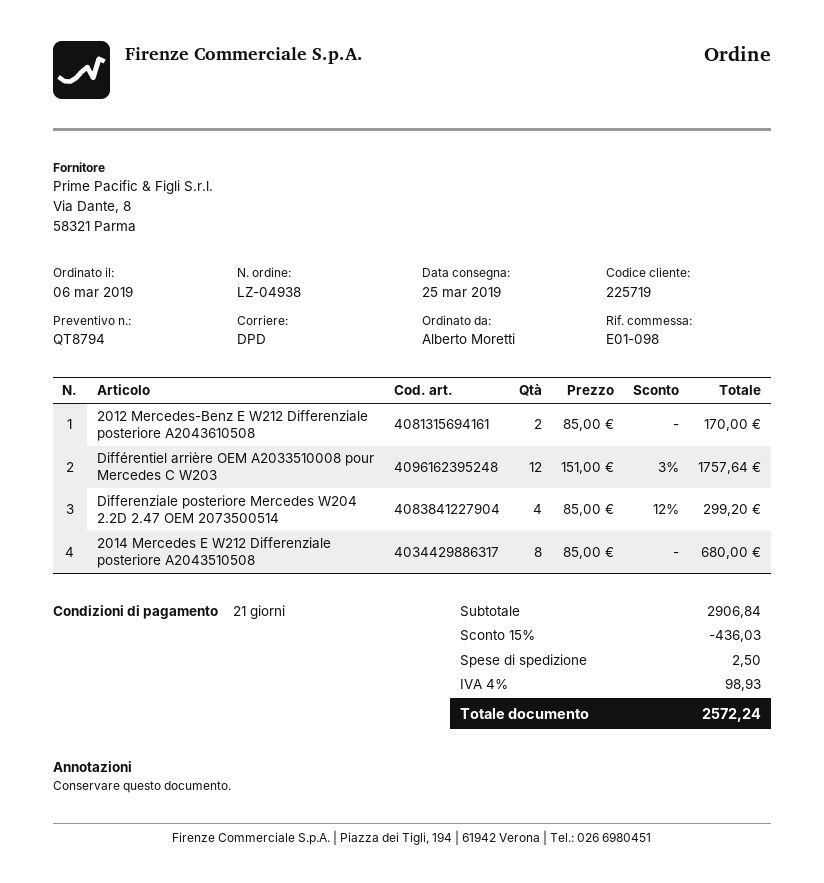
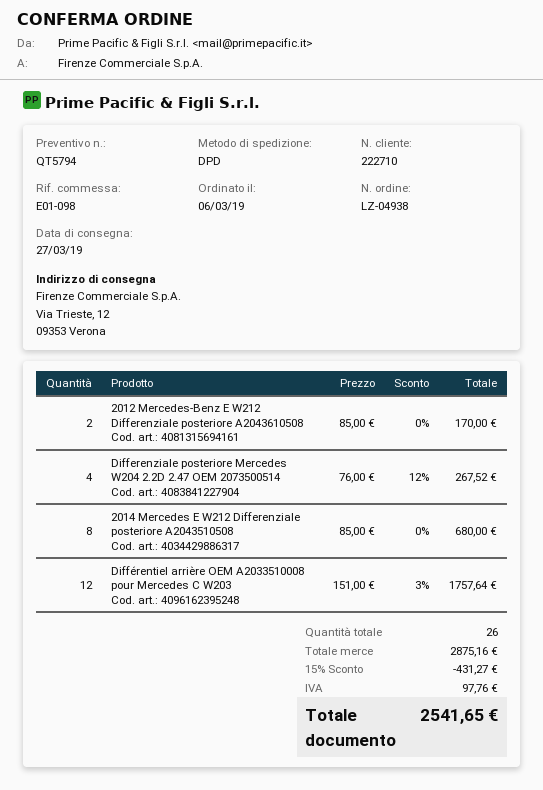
quote number: QT8794 -> QT5794
delivery date: 2019-03-25 -> 2019-03-27
customer number: 225719 -> 222710
Differenziale posteriore Mercedes W204 2.2D 2.47 OEM 2073500514: 4 x 85.00 - 12% = 299.20 -> 4 x 76.00 - 12% = 267.52
subtotal: 2906.84 -> 2875.16
discount: 15% = 436.03 -> 15% = 431.27
shipping: 2.50 -> none
tax: 98.93 -> 97.76
total: 2572.24 -> 2541.65

